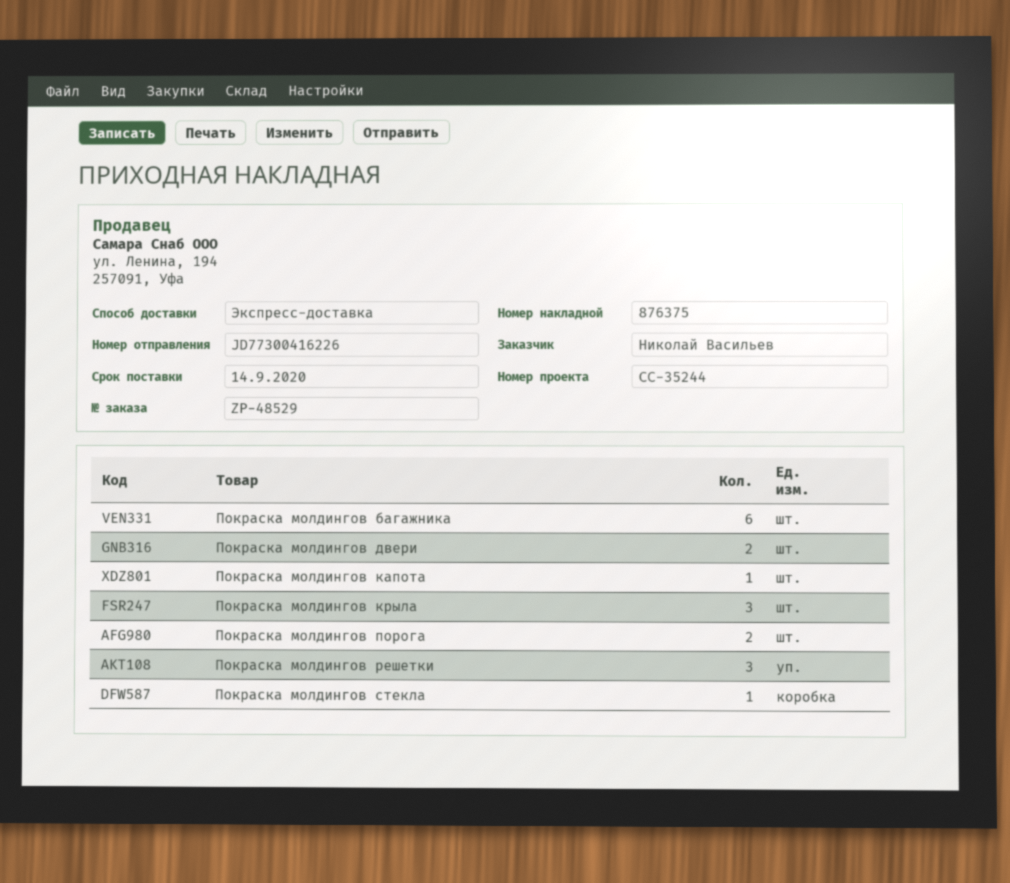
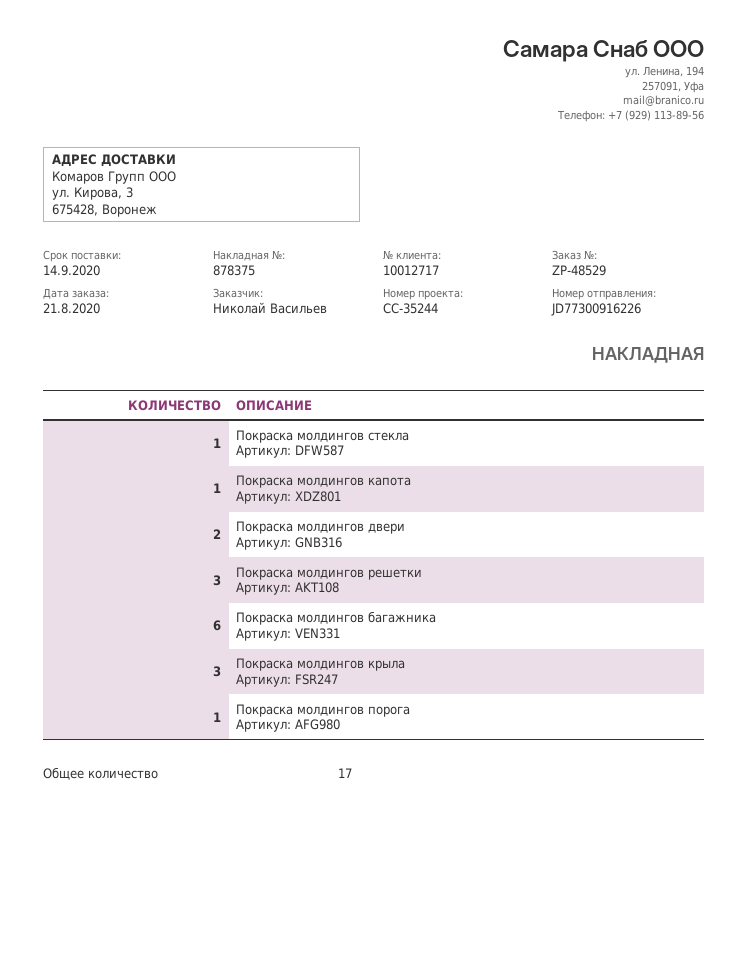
delivery note number: 876375 -> 878375
tracking number: JD77300416226 -> JD77300916226
Покраска молдингов порога: 2 -> 1

